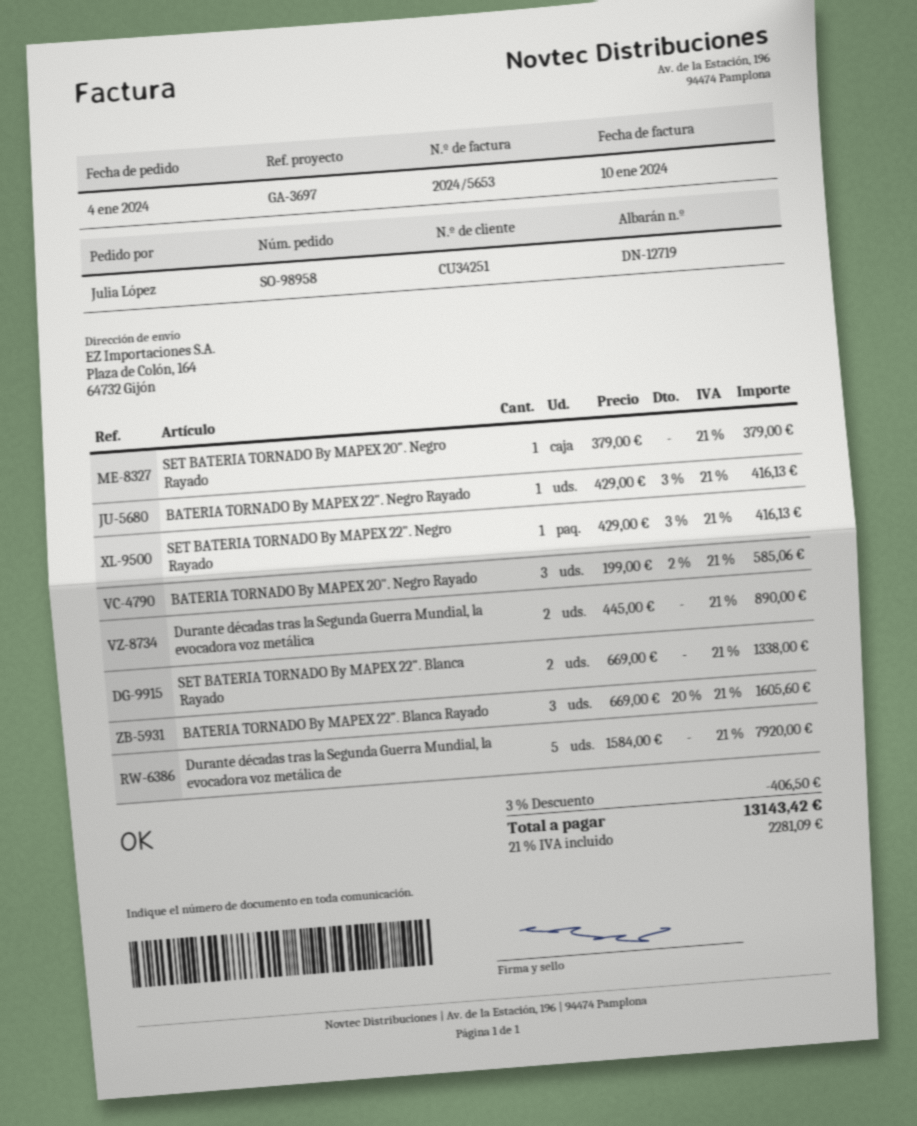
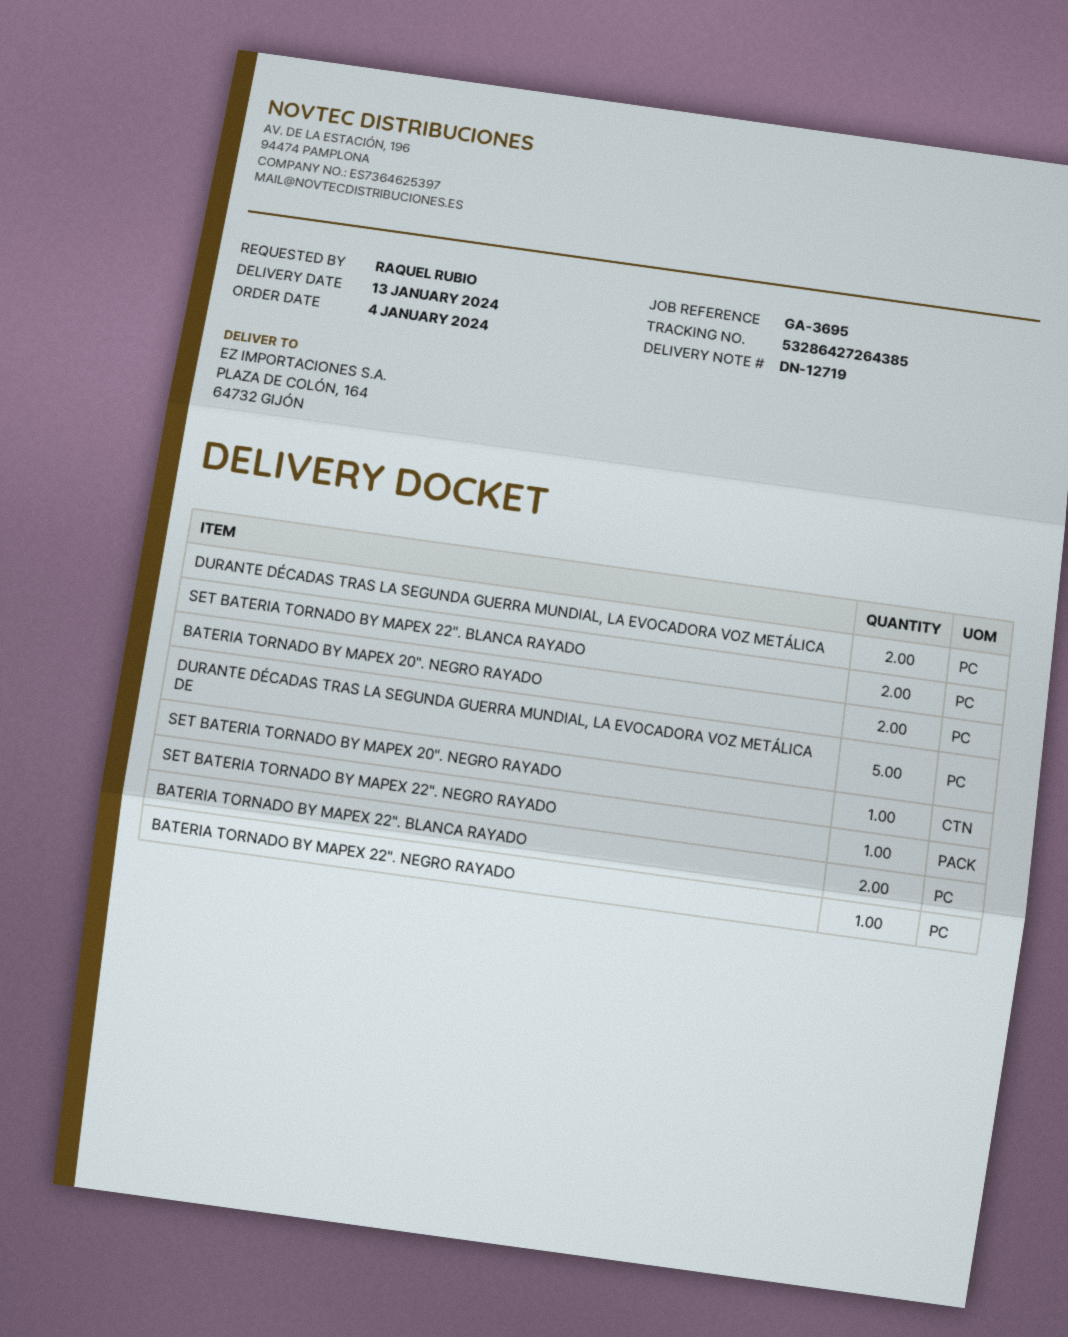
reference: GA-3697 -> GA-3695
ordered by: Julia López -> RAQUEL RUBIO
BATERIA TORNADO By MAPEX 20". Negro Rayado: 3 -> 2
BATERIA TORNADO By MAPEX 22". Blanca Rayado: 3 -> 2

